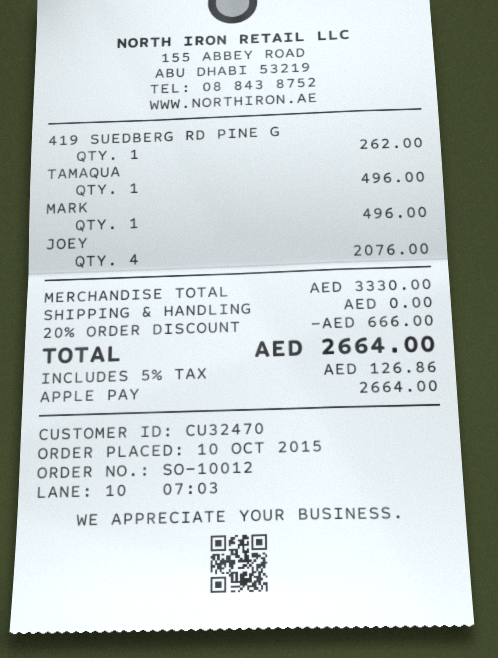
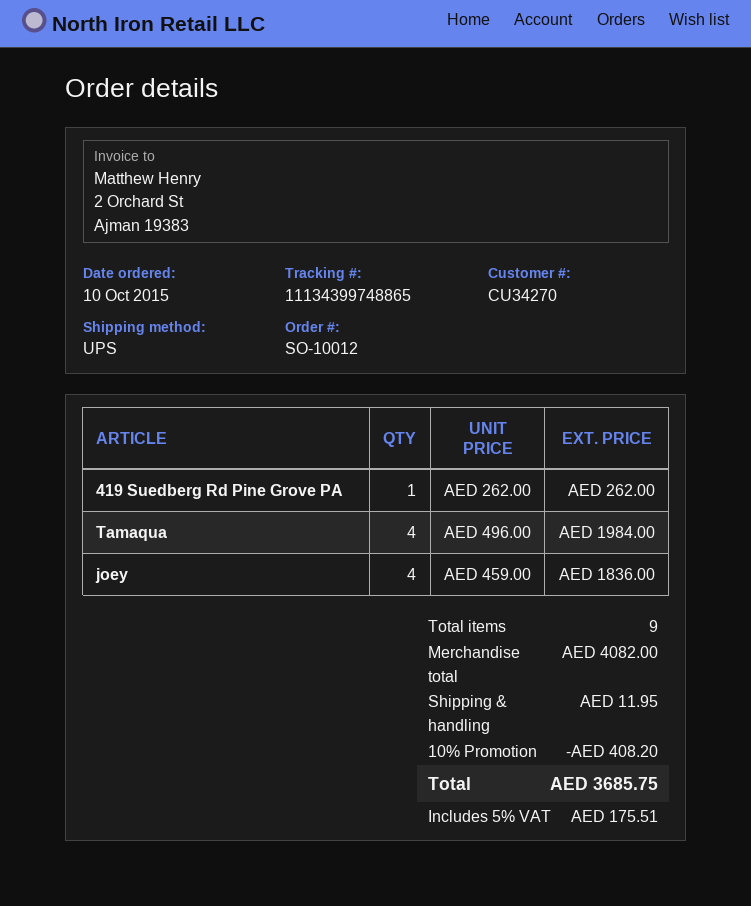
customer number: CU32470 -> CU34270
TAMAQUA: 1 for 496.00 -> 4 for 1984.00
MARK: 1 for 496.00 -> none
JOEY: 4 for 2076.00 -> 4 for 1836.00
subtotal: 3330.00 -> 4082.00
discount: 20% = 666.00 -> 10% = 408.20
shipping: 0.00 -> 11.95
tax: 5% = 126.86 -> 5% = 175.51
total: 2664.00 -> 3685.75

